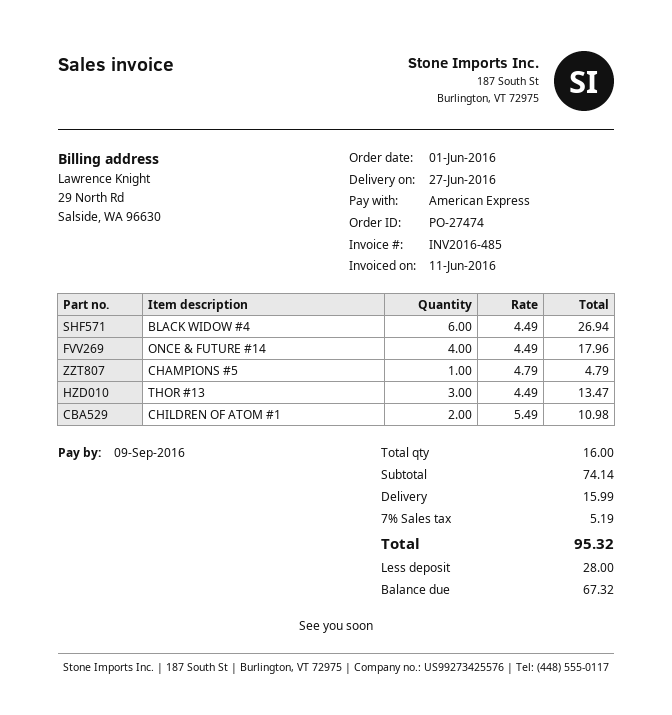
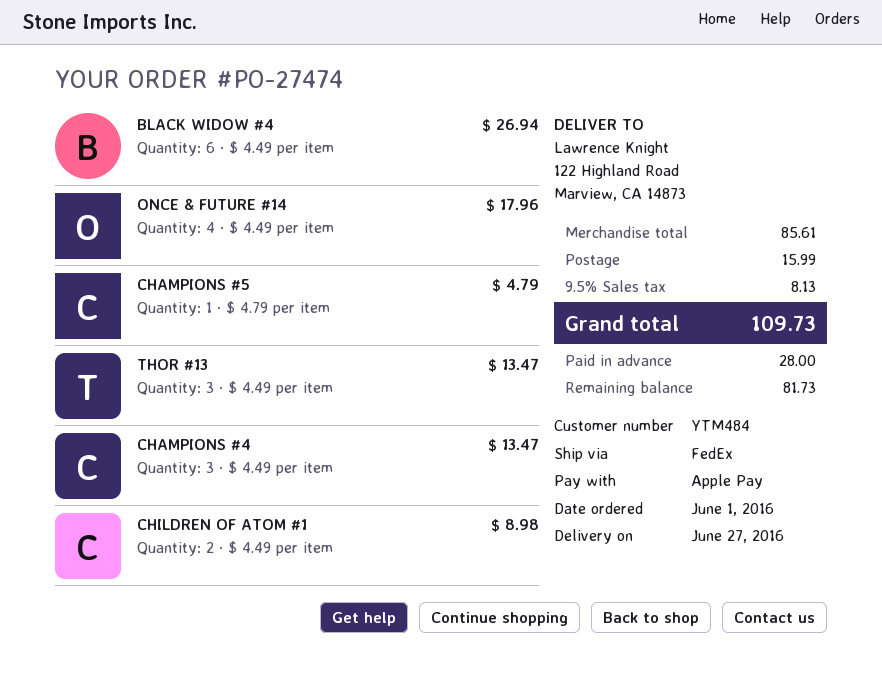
payment method: American Express -> Apple Pay
CHILDREN OF ATOM #1: 2 x 5.49 = 10.98 -> 2 x 4.49 = 8.98
CHAMPIONS #4: none -> 3 x 4.49 = 13.47
subtotal: 74.14 -> 85.61
tax: 7% = 5.19 -> 9.5% = 8.13
total: 95.32 -> 109.73
balance: 67.32 -> 81.73

